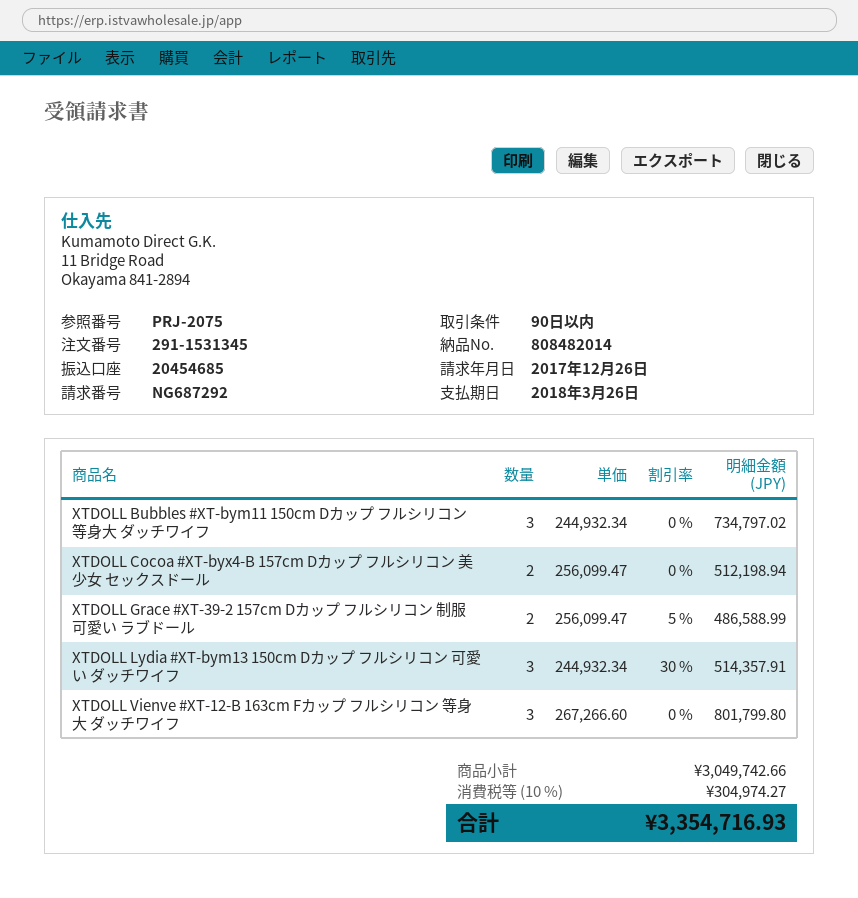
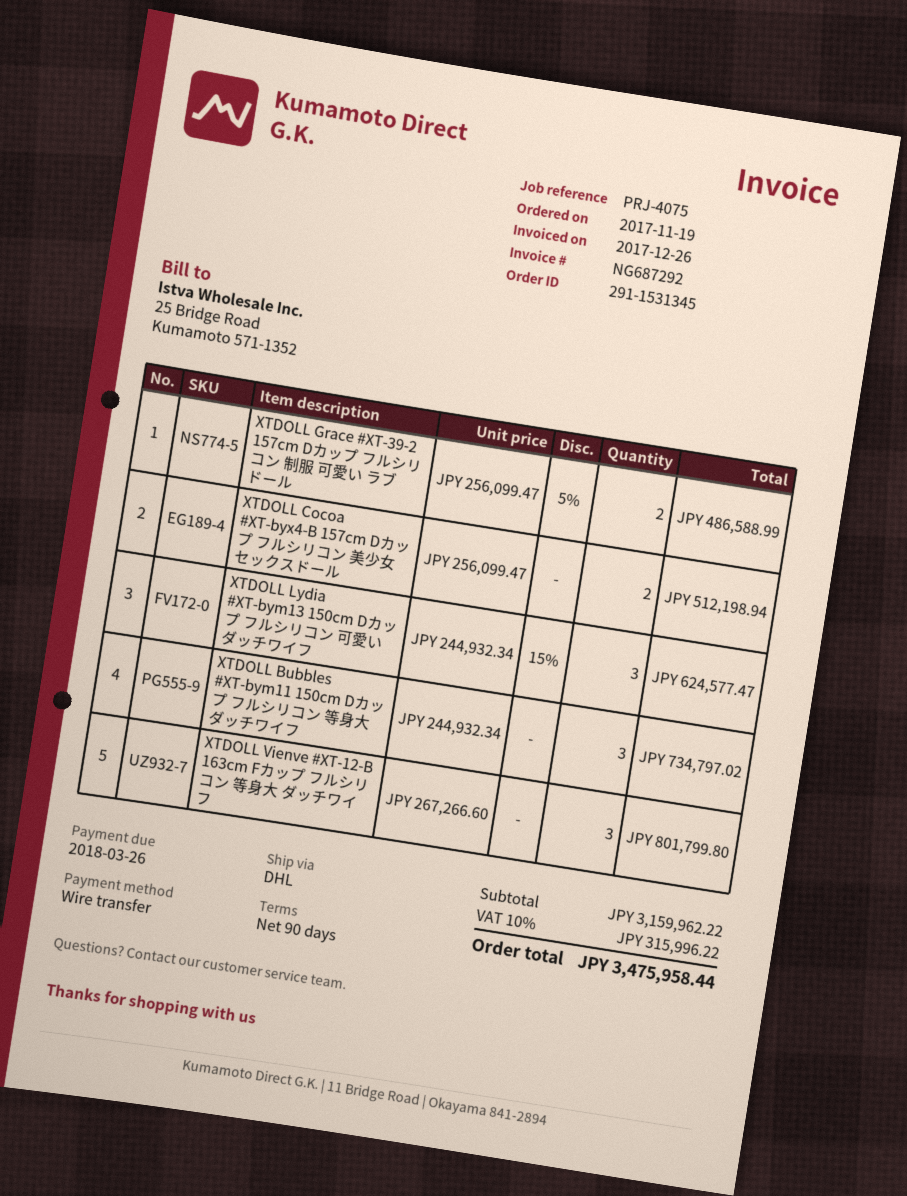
reference: PRJ-2075 -> PRJ-4075
XTDOLL Lydia #XT-bym13 150cm Dカップ フルシリコン 可愛い ダッチワイフ: 3 x 244932.34 - 30% = 514357.91 -> 3 x 244932.34 - 15% = 624577.47
subtotal: 3049742.66 -> 3159962.22
tax: 10% = 304974.27 -> 10% = 315996.22
total: 3354716.93 -> 3475958.44

